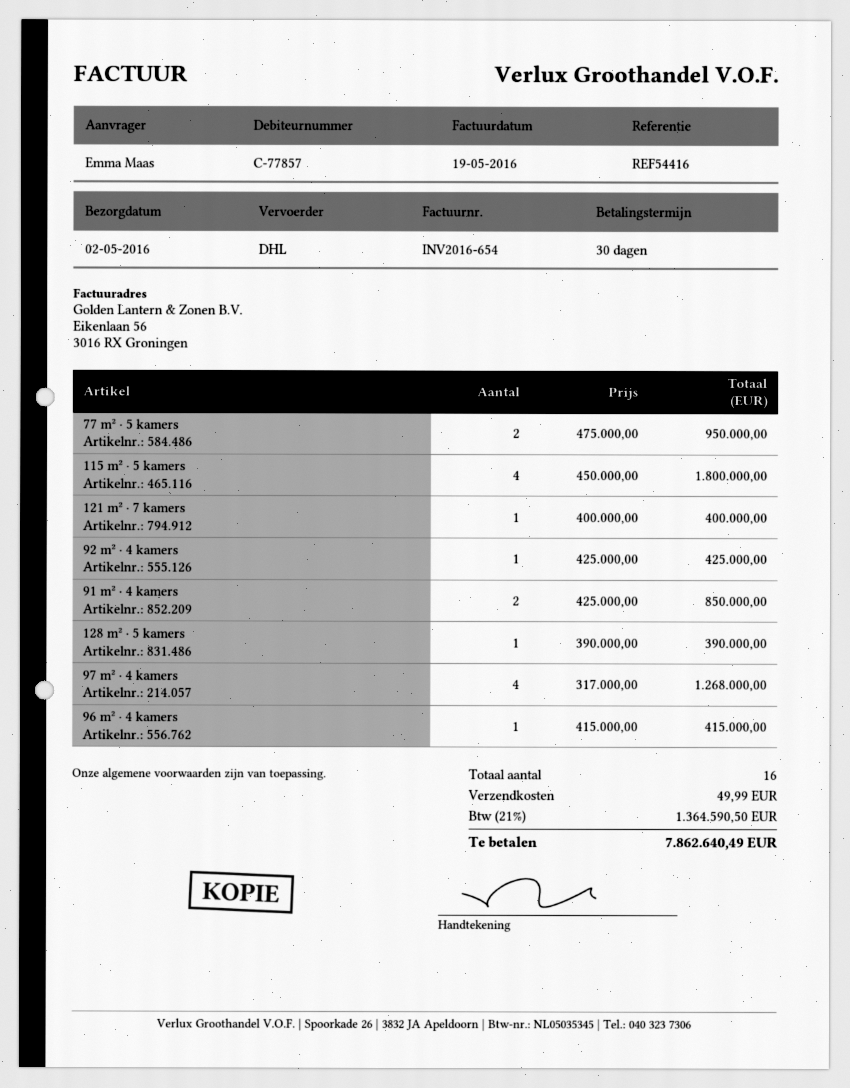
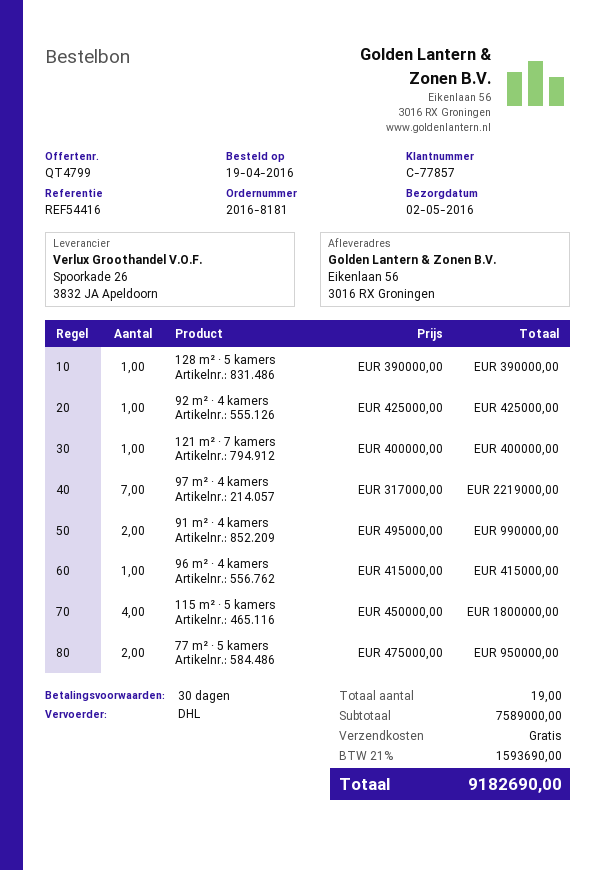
91 m² · 4 kamers: 2 x 425000.00 = 850000.00 -> 2 x 495000.00 = 990000.00
97 m² · 4 kamers: 4 x 317000.00 = 1268000.00 -> 7 x 317000.00 = 2219000.00
total quantity: 16 -> 19
shipping: 49.99 -> 0.00
tax: 21% = 1364590.50 -> 21% = 1593690.00
total: 7862640.49 -> 9182690.00

